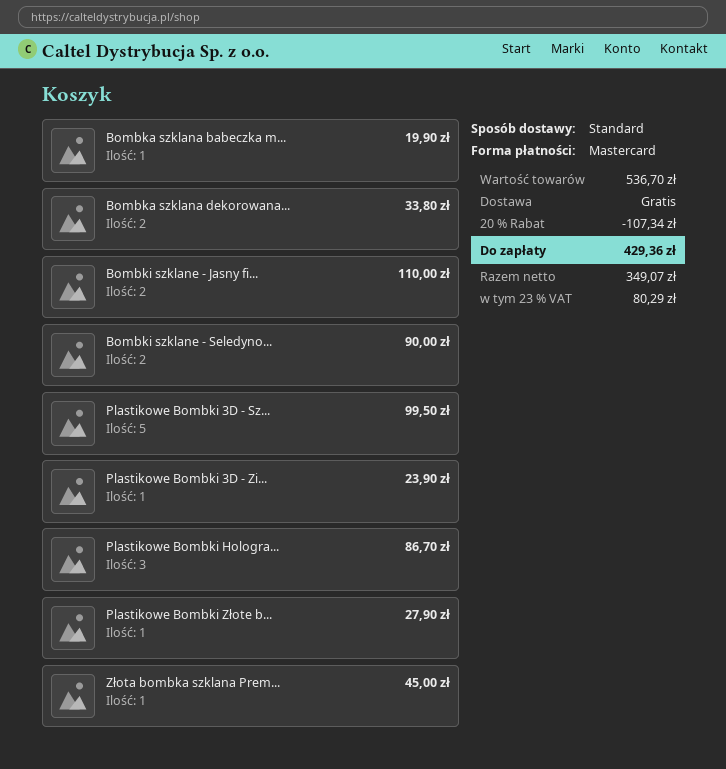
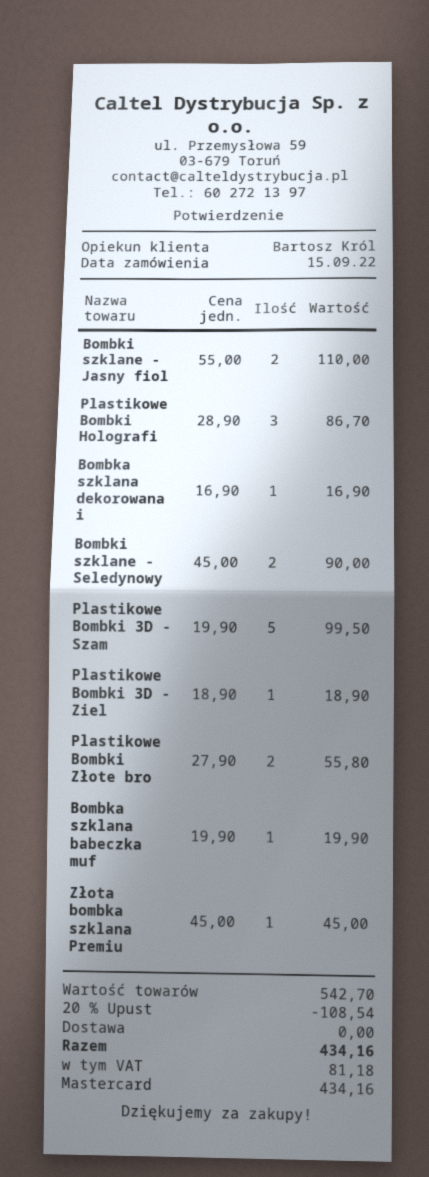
Bombka szklana dekorowana...: 2 for 33.80 -> 1 for 16.90
Plastikowe Bombki 3D - Zi...: 1 for 23.90 -> 1 for 18.90
Plastikowe Bombki Złote b...: 1 for 27.90 -> 2 for 55.80
subtotal: 536.70 -> 542.70
discount: 20% = 107.34 -> 20% = 108.54
tax: 80.29 -> 81.18
total: 429.36 -> 434.16

